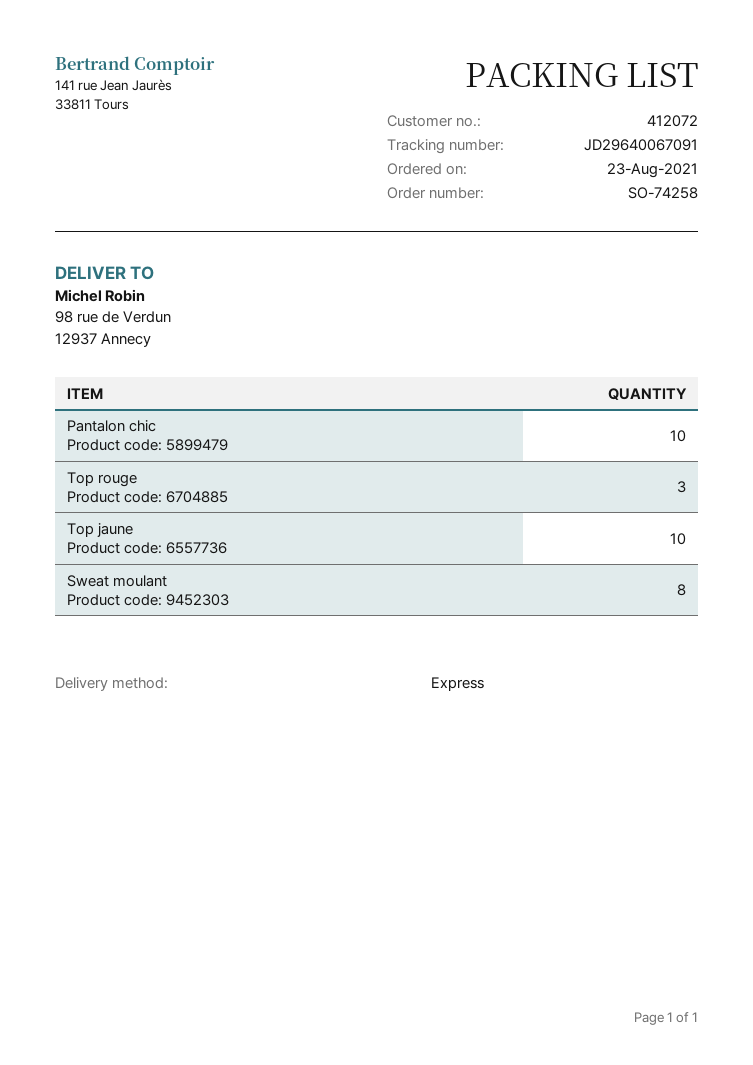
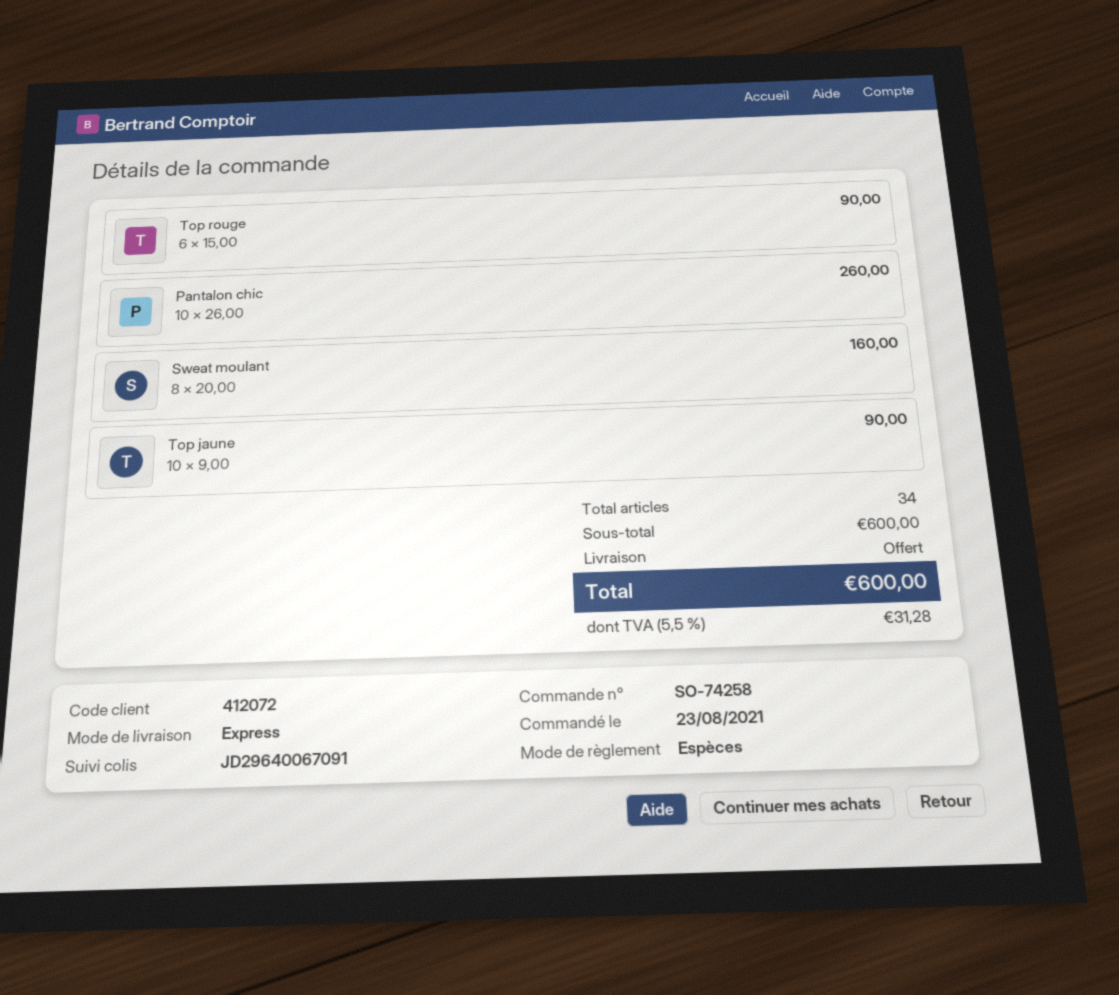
Top rouge: 3 -> 6

